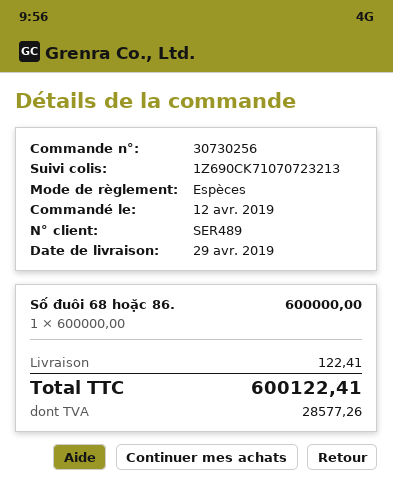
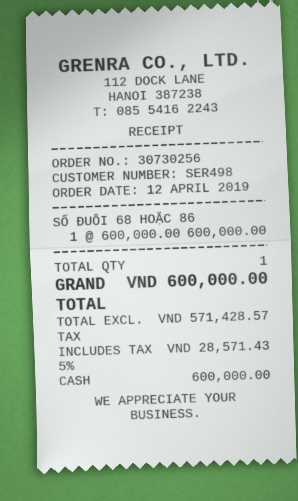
customer number: SER489 -> SER498
shipping: 122.41 -> none
tax: 28577.26 -> 28571.43
total: 600122.41 -> 600000.00

